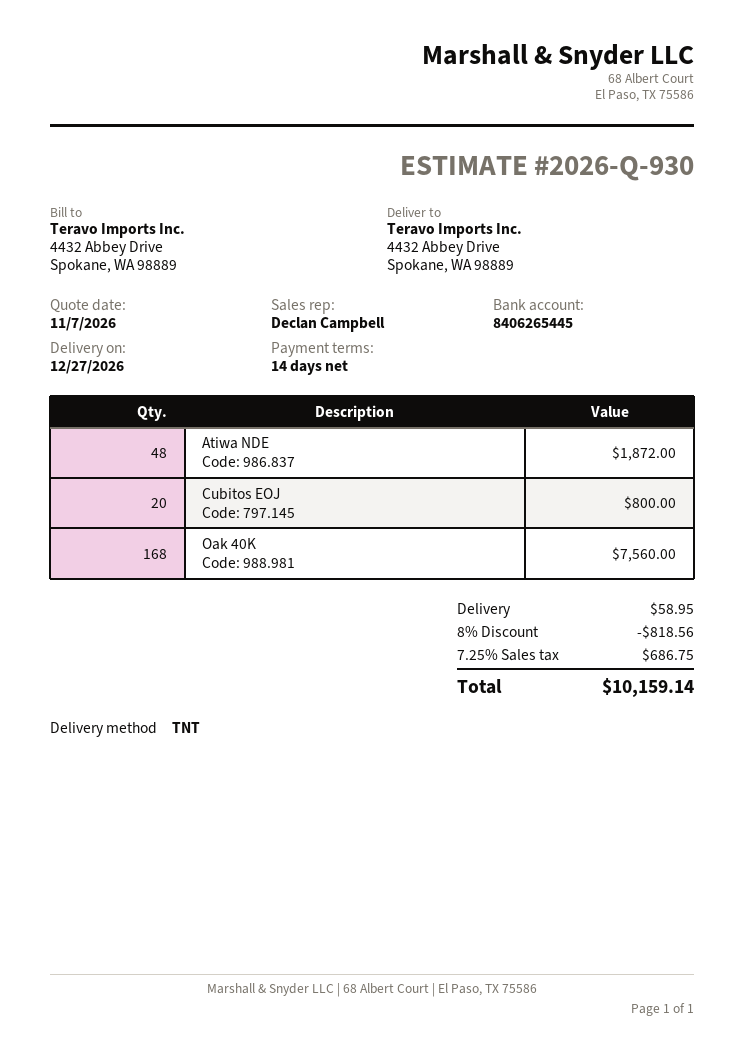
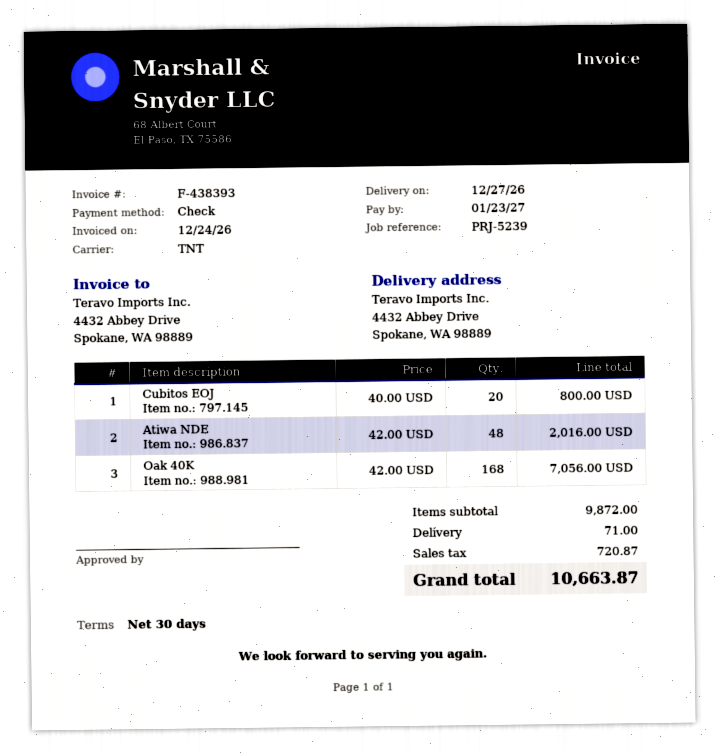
payment terms: 14 days -> 30 days
Atiwa NDE: 48 for 1872.00 -> 48 for 2016.00
Oak 40K: 168 for 7560.00 -> 168 for 7056.00
discount: 8% = 818.56 -> none
shipping: 58.95 -> 71.00
tax: 686.75 -> 720.87
total: 10159.14 -> 10663.87

